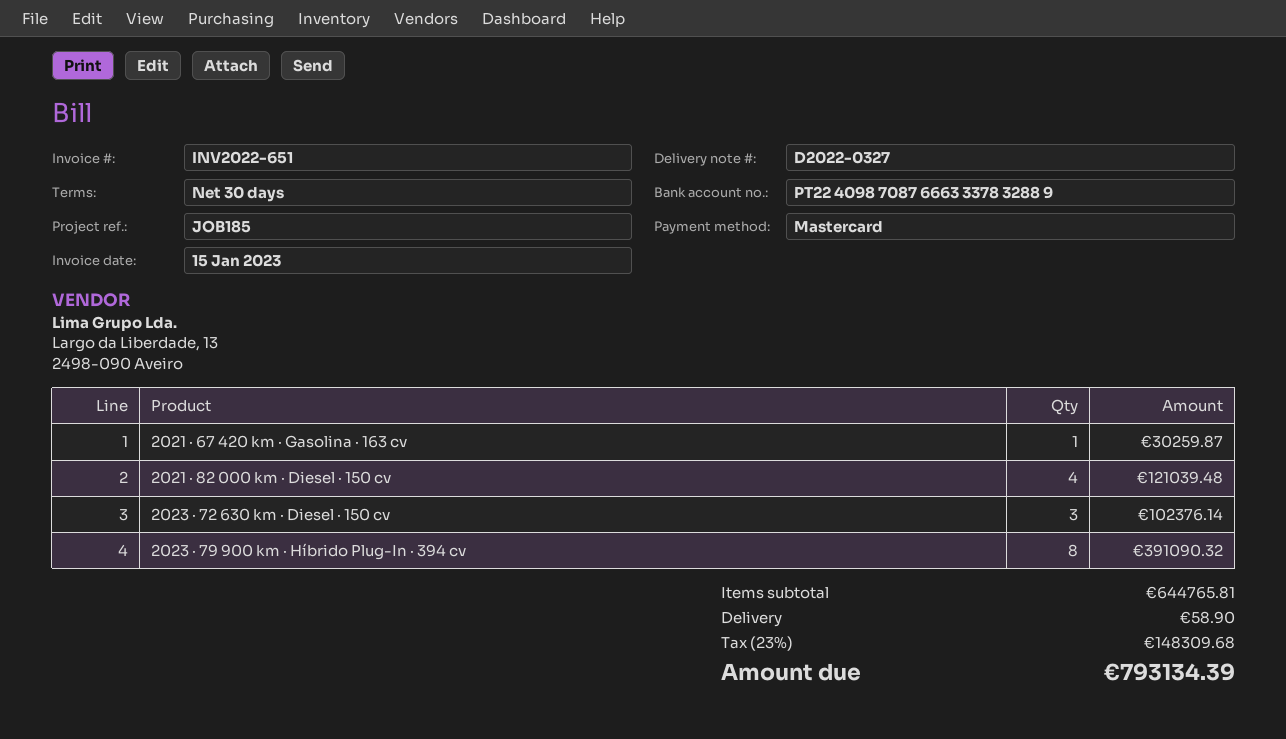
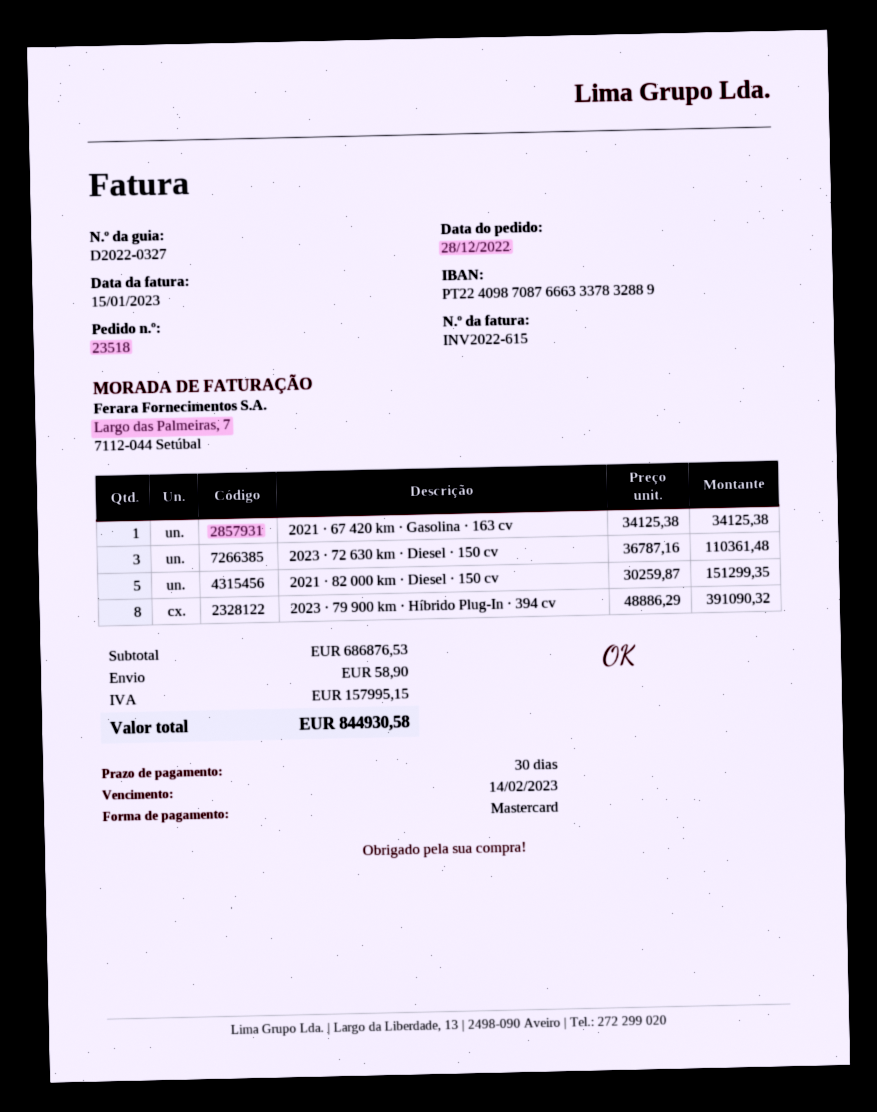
invoice number: INV2022-651 -> INV2022-615
2021 · 67 420 km · Gasolina · 163 cv: 1 for 30259.87 -> 1 for 34125.38
2021 · 82 000 km · Diesel · 150 cv: 4 for 121039.48 -> 5 for 151299.35
2023 · 72 630 km · Diesel · 150 cv: 3 for 102376.14 -> 3 for 110361.48
subtotal: 644765.81 -> 686876.53
tax: 148309.68 -> 157995.15
total: 793134.39 -> 844930.58

